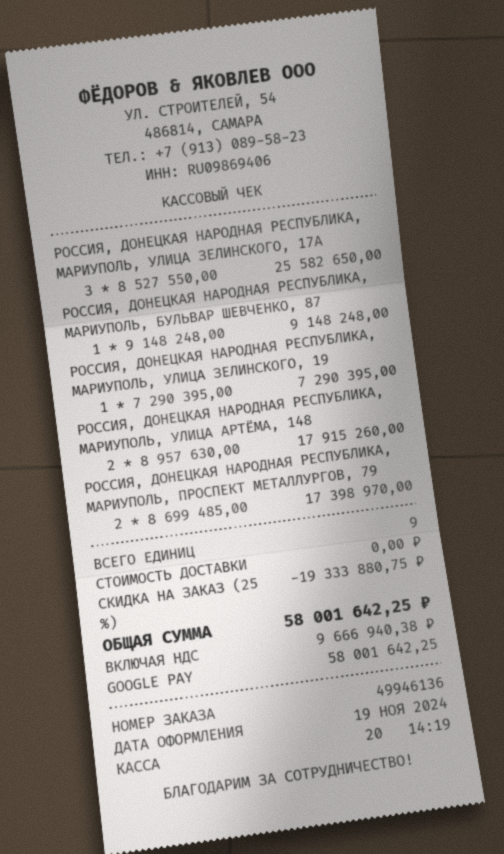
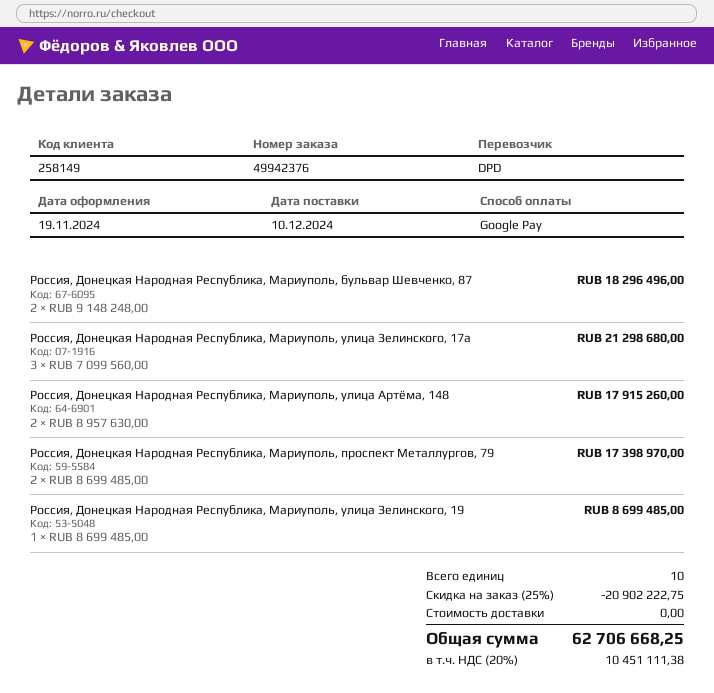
order number: 49946136 -> 49942376
РОССИЯ, ДОНЕЦКАЯ НАРОДНАЯ РЕСПУБЛИКА, МАРИУПОЛЬ, УЛИЦА ЗЕЛИНСКОГО, 17А: 3 x 8527550.00 = 25582650.00 -> 3 x 7099560.00 = 21298680.00
РОССИЯ, ДОНЕЦКАЯ НАРОДНАЯ РЕСПУБЛИКА, МАРИУПОЛЬ, БУЛЬВАР ШЕВЧЕНКО, 87: 1 x 9148248.00 = 9148248.00 -> 2 x 9148248.00 = 18296496.00
РОССИЯ, ДОНЕЦКАЯ НАРОДНАЯ РЕСПУБЛИКА, МАРИУПОЛЬ, УЛИЦА ЗЕЛИНСКОГО, 19: 1 x 7290395.00 = 7290395.00 -> 1 x 8699485.00 = 8699485.00
total quantity: 9 -> 10
discount: 25% = 19333880.75 -> 25% = 20902222.75
tax: 9666940.38 -> 10451111.38
total: 58001642.25 -> 62706668.25

